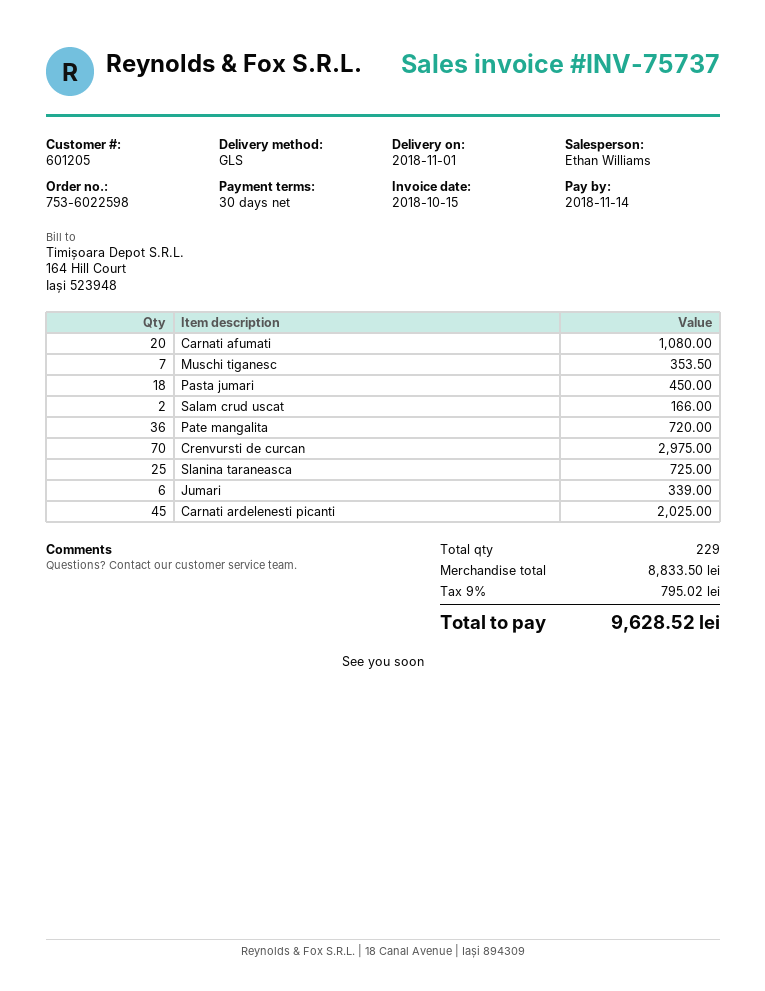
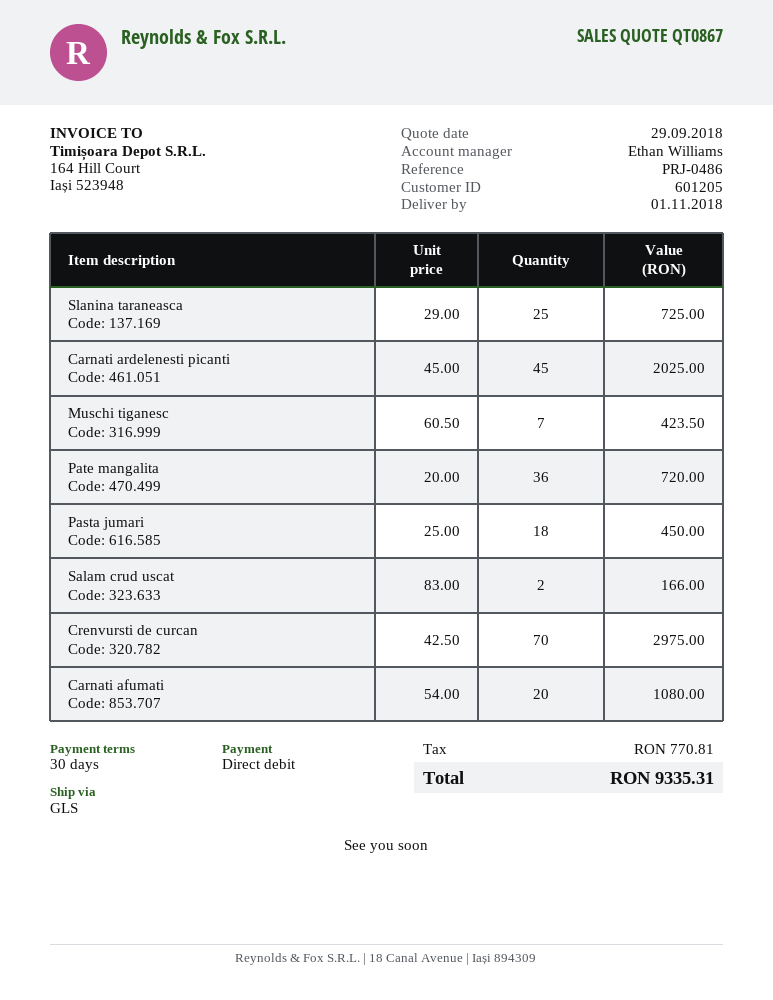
Muschi tiganesc: 7 for 353.50 -> 7 for 423.50
Jumari: 6 for 339.00 -> none
tax: 795.02 -> 770.81
total: 9628.52 -> 9335.31

